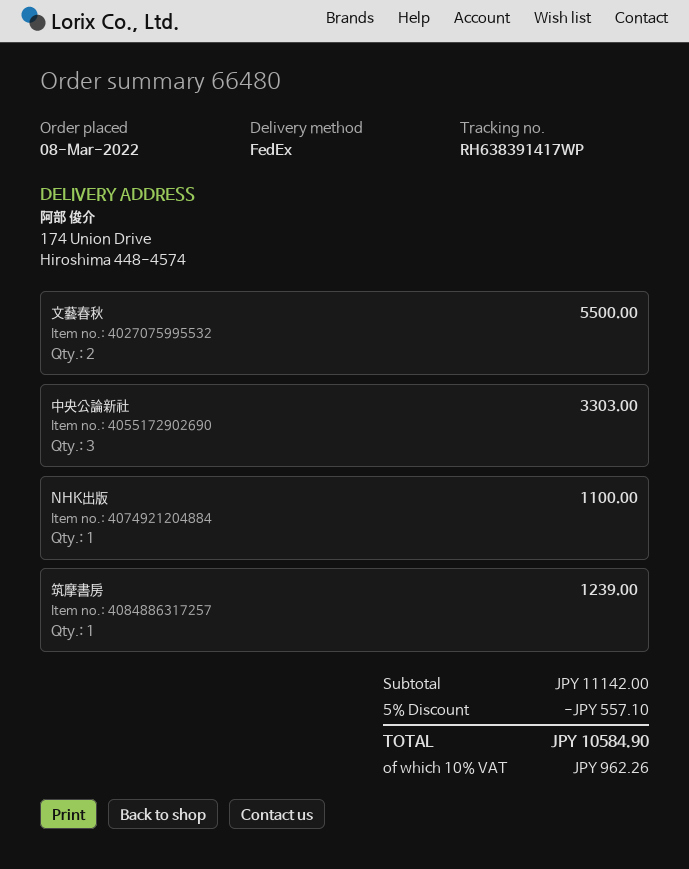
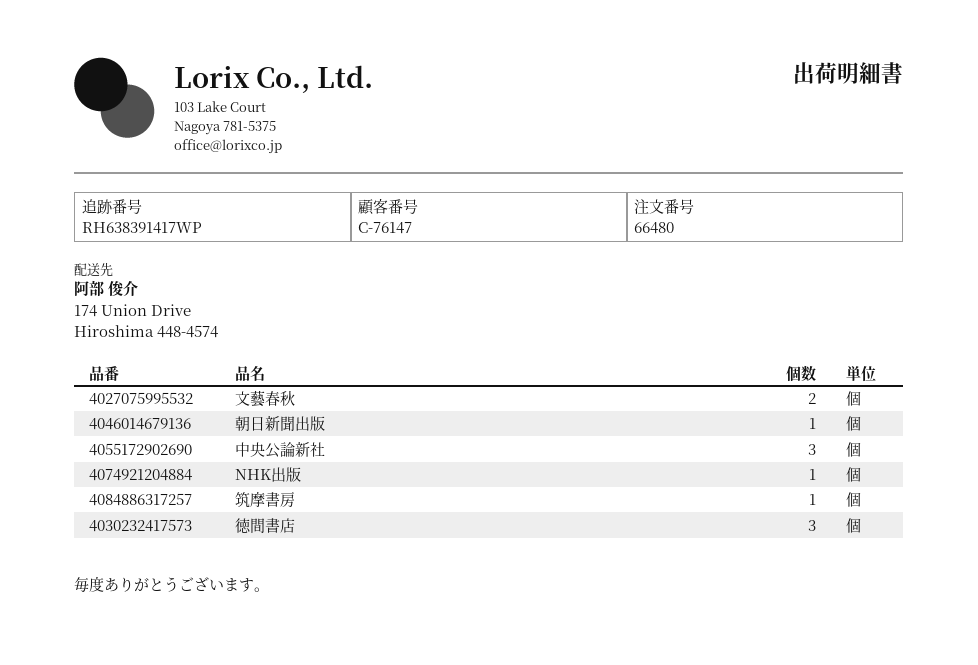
朝日新聞出版: none -> 1
徳間書店: none -> 3

